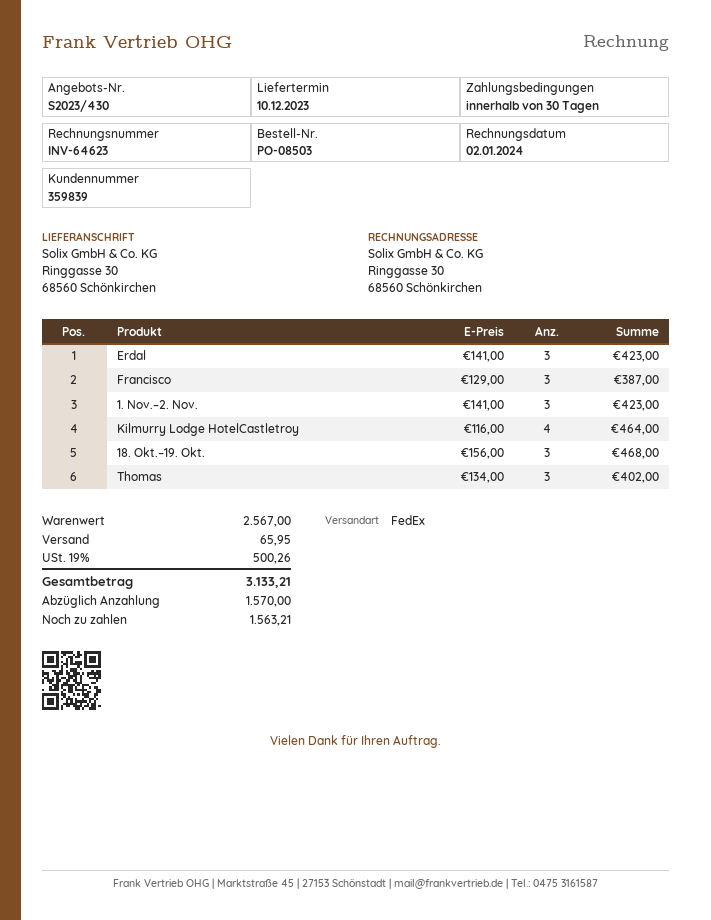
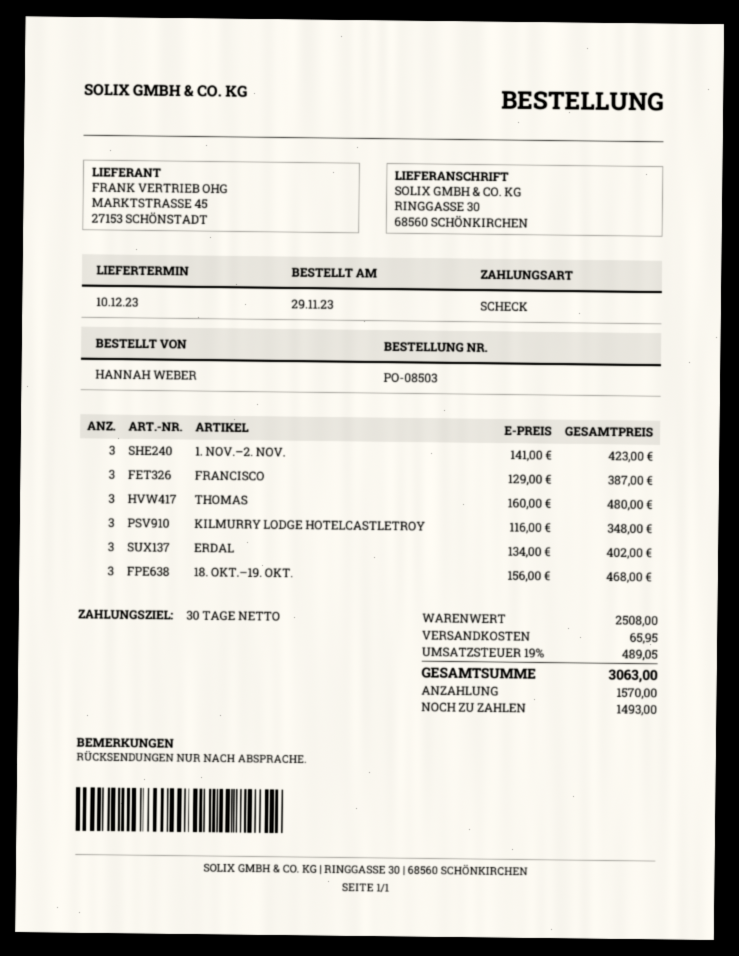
Erdal: 3 x 141.00 = 423.00 -> 3 x 134.00 = 402.00
Kilmurry Lodge HotelCastletroy: 4 x 116.00 = 464.00 -> 3 x 116.00 = 348.00
Thomas: 3 x 134.00 = 402.00 -> 3 x 160.00 = 480.00
subtotal: 2567.00 -> 2508.00
tax: 19% = 500.26 -> 19% = 489.05
total: 3133.21 -> 3063.00
balance: 1563.21 -> 1493.00

